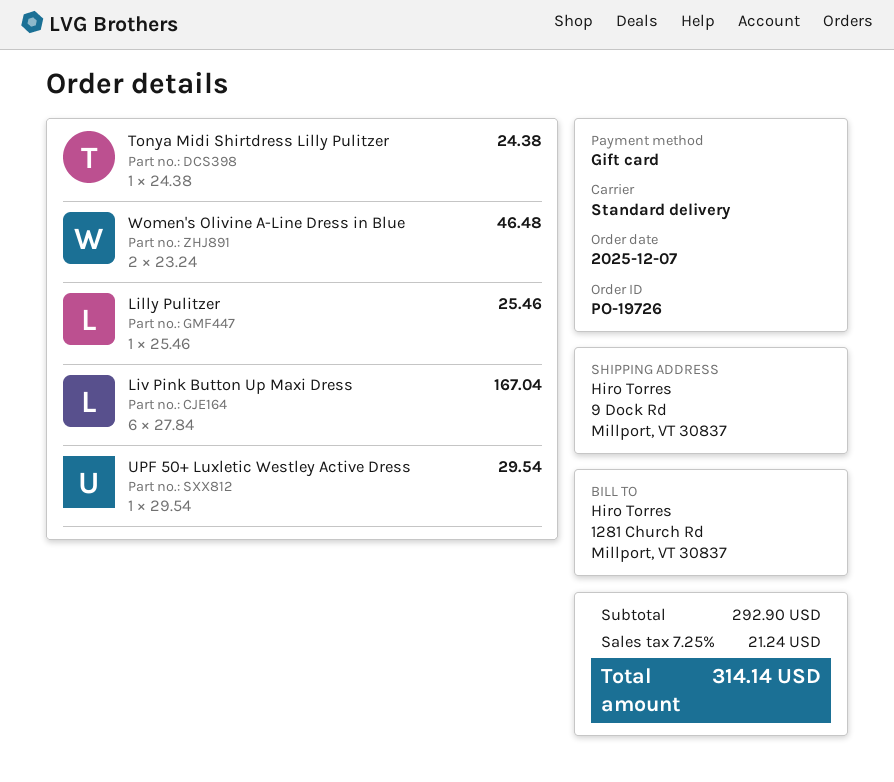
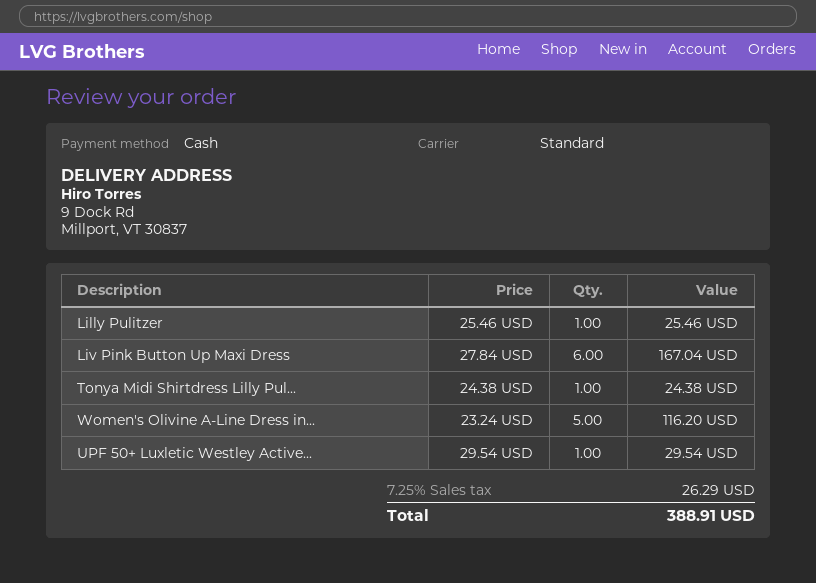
payment method: gift card -> cash
Women's Olivine A-Line Dress in Blue: 2 x 23.24 = 46.48 -> 5 x 23.24 = 116.20
tax: 7.25% = 21.24 -> 7.25% = 26.29
total: 314.14 -> 388.91

